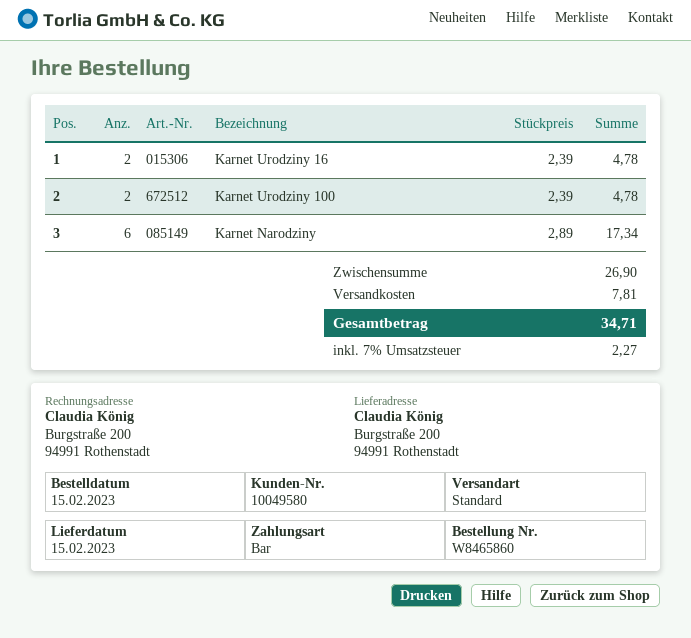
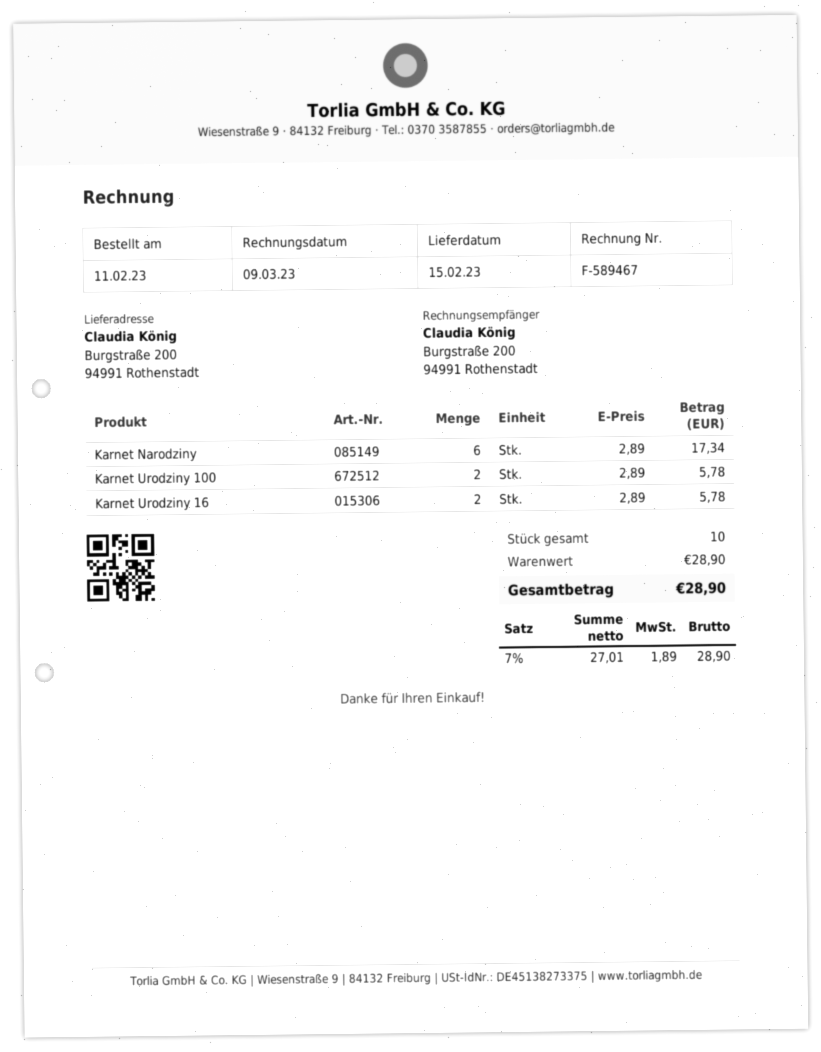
order date: 2023-02-15 -> 2023-02-11
Karnet Urodziny 16: 2 x 2.39 = 4.78 -> 2 x 2.89 = 5.78
Karnet Urodziny 100: 2 x 2.39 = 4.78 -> 2 x 2.89 = 5.78
subtotal: 26.90 -> 28.90
shipping: 7.81 -> none
tax: 7% = 2.27 -> 7% = 1.89
total: 34.71 -> 28.90

